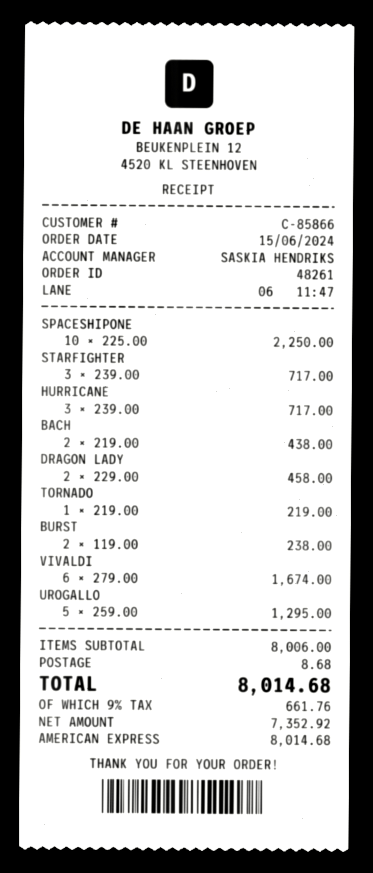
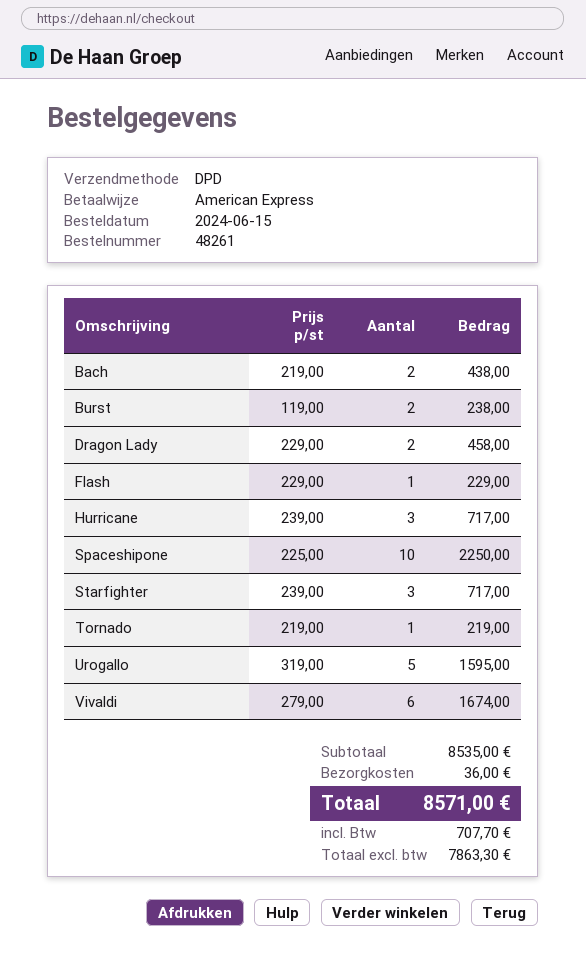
UROGALLO: 5 x 259.00 = 1295.00 -> 5 x 319.00 = 1595.00
Flash: none -> 1 x 229.00 = 229.00
subtotal: 8006.00 -> 8535.00
shipping: 8.68 -> 36.00
net: 7352.92 -> 7863.30
tax: 661.76 -> 707.70
total: 8014.68 -> 8571.00

